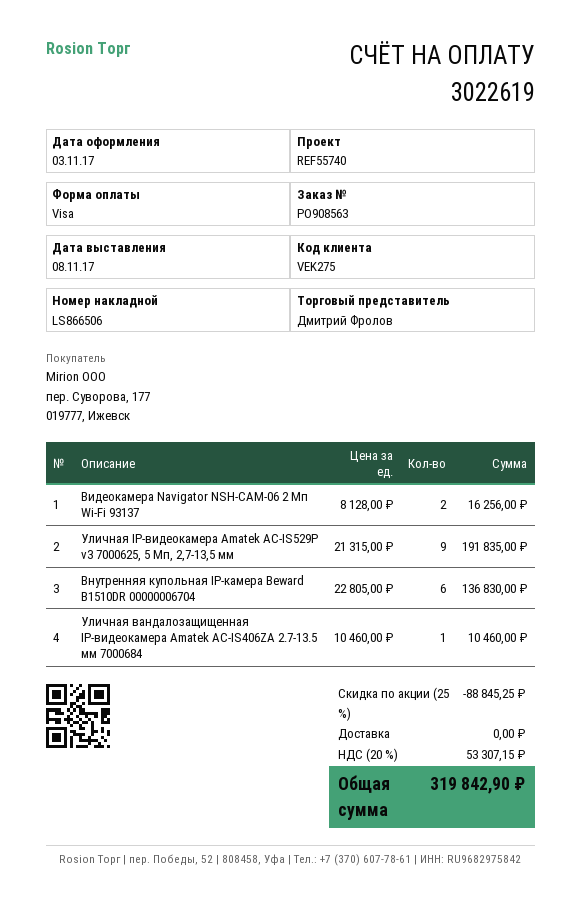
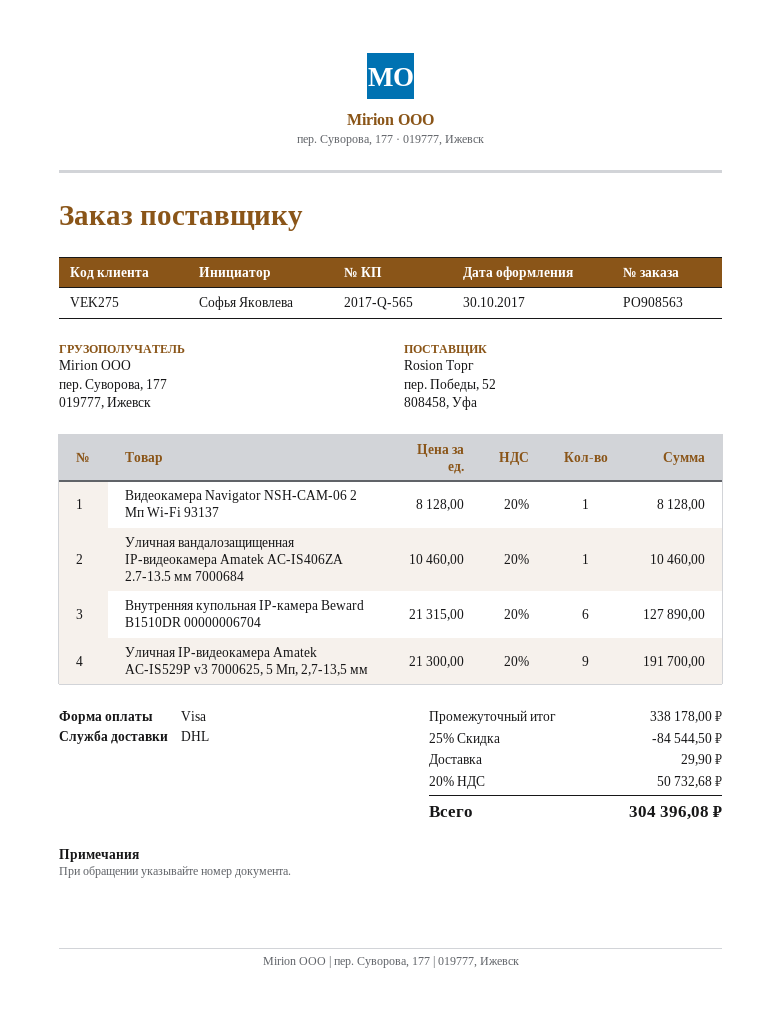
order date: 2017-11-03 -> 2017-10-30
Видеокамера Navigator NSH-CAM-06 2 Мп Wi-Fi 93137: 2 x 8128.00 = 16256.00 -> 1 x 8128.00 = 8128.00
Уличная IP-видеокамера Amatek AC-IS529P v3 7000625, 5 Мп, 2,7-13,5 мм: 9 x 21315.00 = 191835.00 -> 9 x 21300.00 = 191700.00
Внутренняя купольная IP-камера Beward B1510DR 00000006704: 6 x 22805.00 = 136830.00 -> 6 x 21315.00 = 127890.00
discount: 25% = 88845.25 -> 25% = 84544.50
shipping: 0.00 -> 29.90
tax: 20% = 53307.15 -> 20% = 50732.68
total: 319842.90 -> 304396.08

